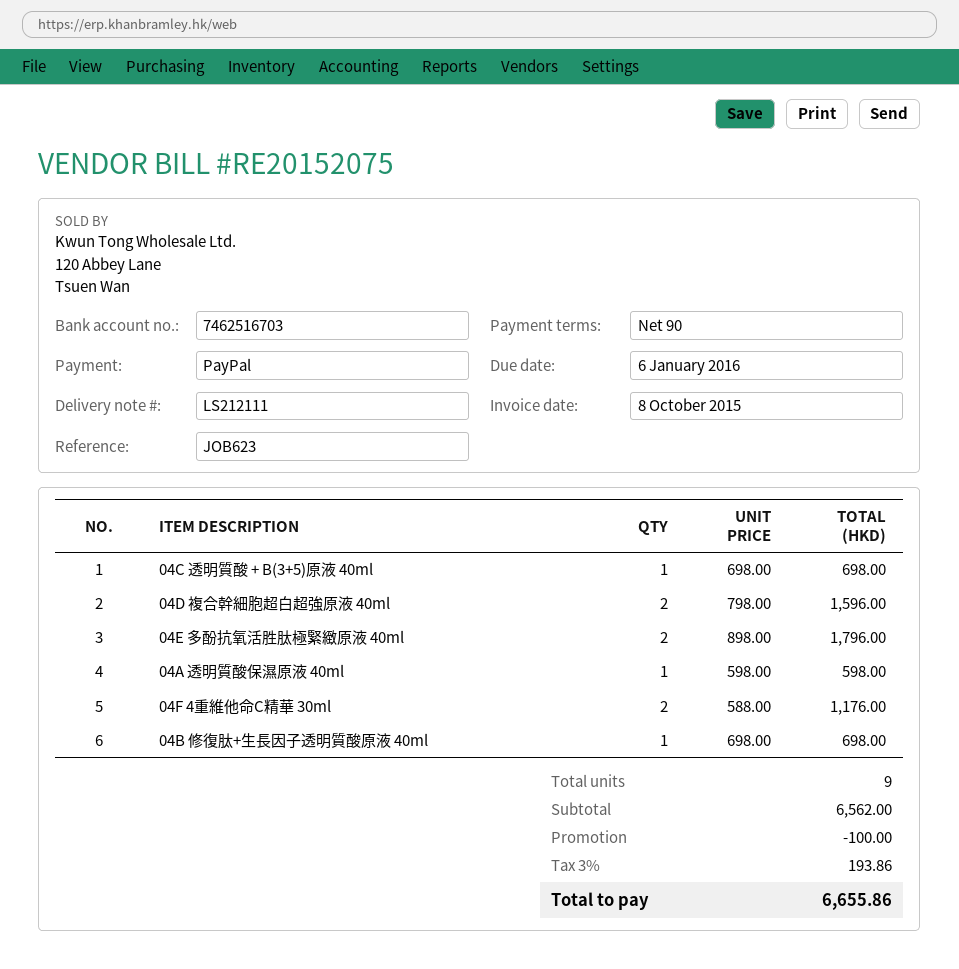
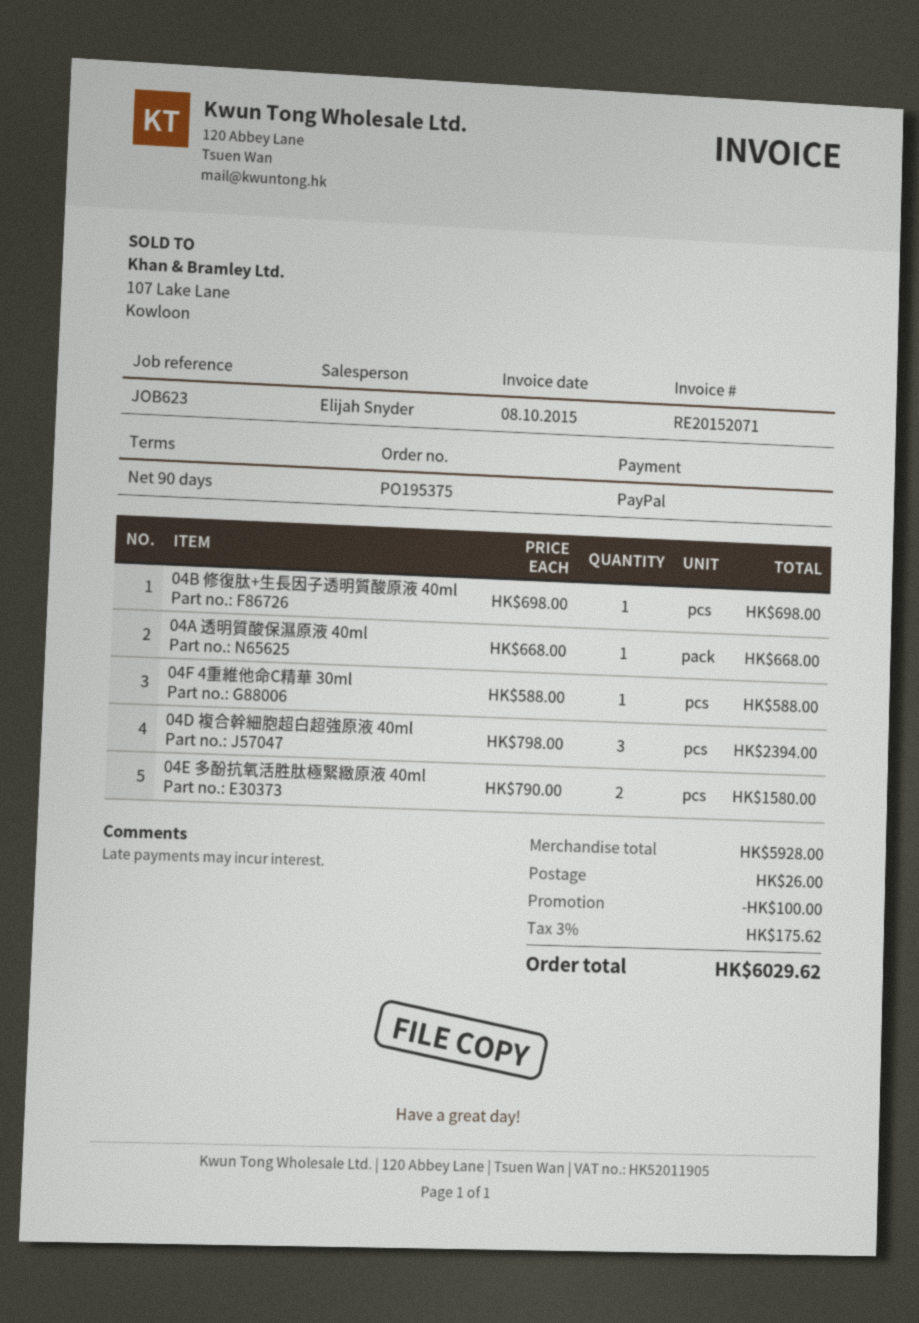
invoice number: RE20152075 -> RE20152071
04C 透明質酸 + B(3+5)原液 40ml: 1 x 698.00 = 698.00 -> none
04D 複合幹細胞超白超強原液 40ml: 2 x 798.00 = 1596.00 -> 3 x 798.00 = 2394.00
04E 多酚抗氧活胜肽極緊緻原液 40ml: 2 x 898.00 = 1796.00 -> 2 x 790.00 = 1580.00
04A 透明質酸保濕原液 40ml: 1 x 598.00 = 598.00 -> 1 x 668.00 = 668.00
04F 4重維他命C精華 30ml: 2 x 588.00 = 1176.00 -> 1 x 588.00 = 588.00
subtotal: 6562.00 -> 5928.00
shipping: none -> 26.00
tax: 3% = 193.86 -> 3% = 175.62
total: 6655.86 -> 6029.62

